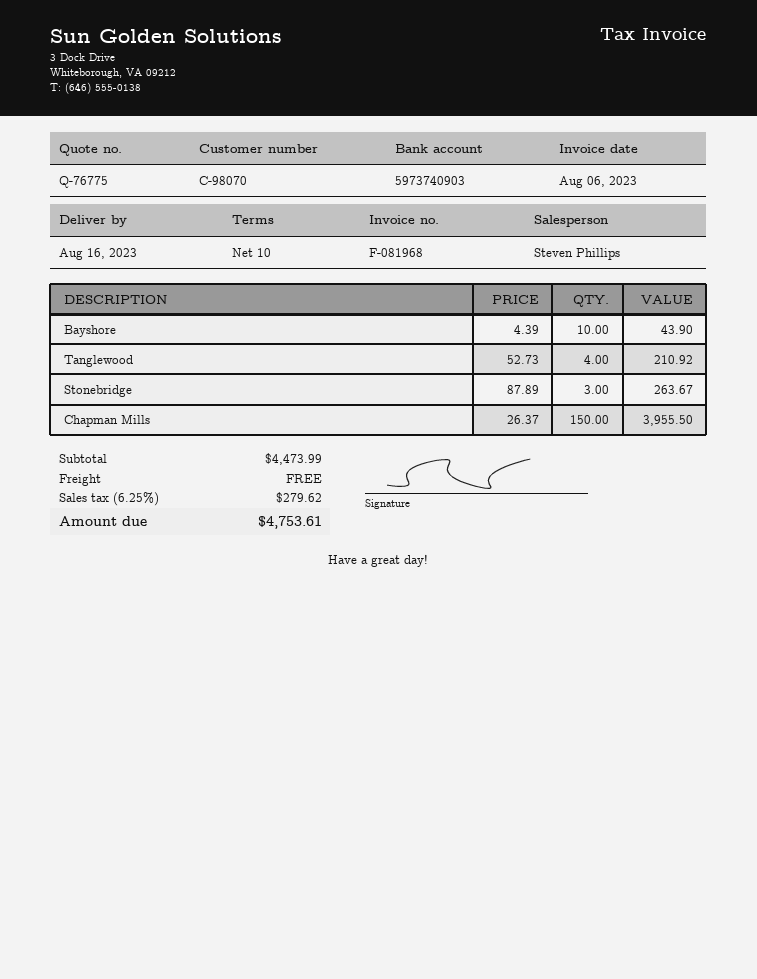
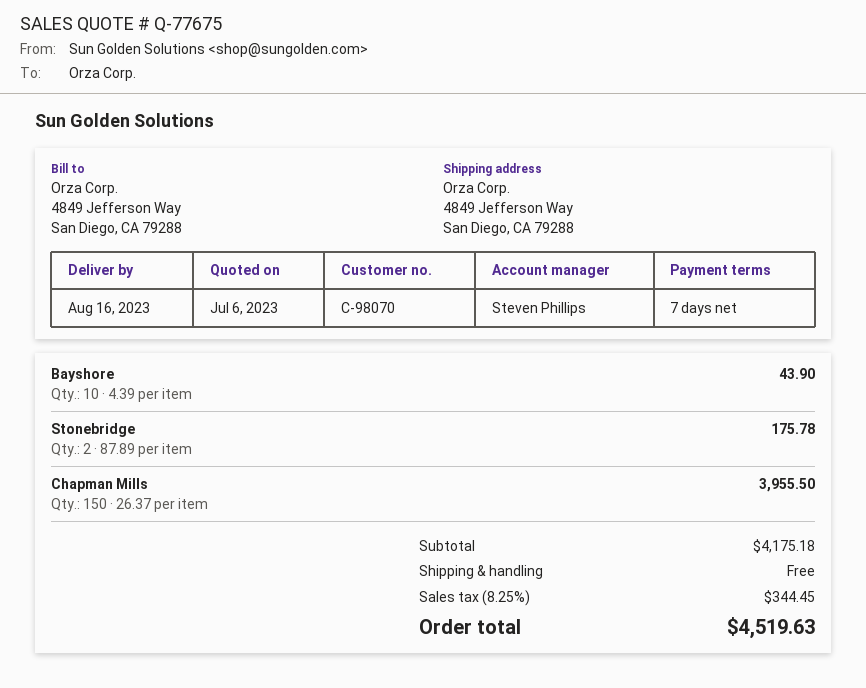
quote number: Q-76775 -> Q-77675
payment terms: 10 days -> 7 days
Tanglewood: 4 x 52.73 = 210.92 -> none
Stonebridge: 3 x 87.89 = 263.67 -> 2 x 87.89 = 175.78
subtotal: 4473.99 -> 4175.18
tax: 6.25% = 279.62 -> 8.25% = 344.45
total: 4753.61 -> 4519.63

